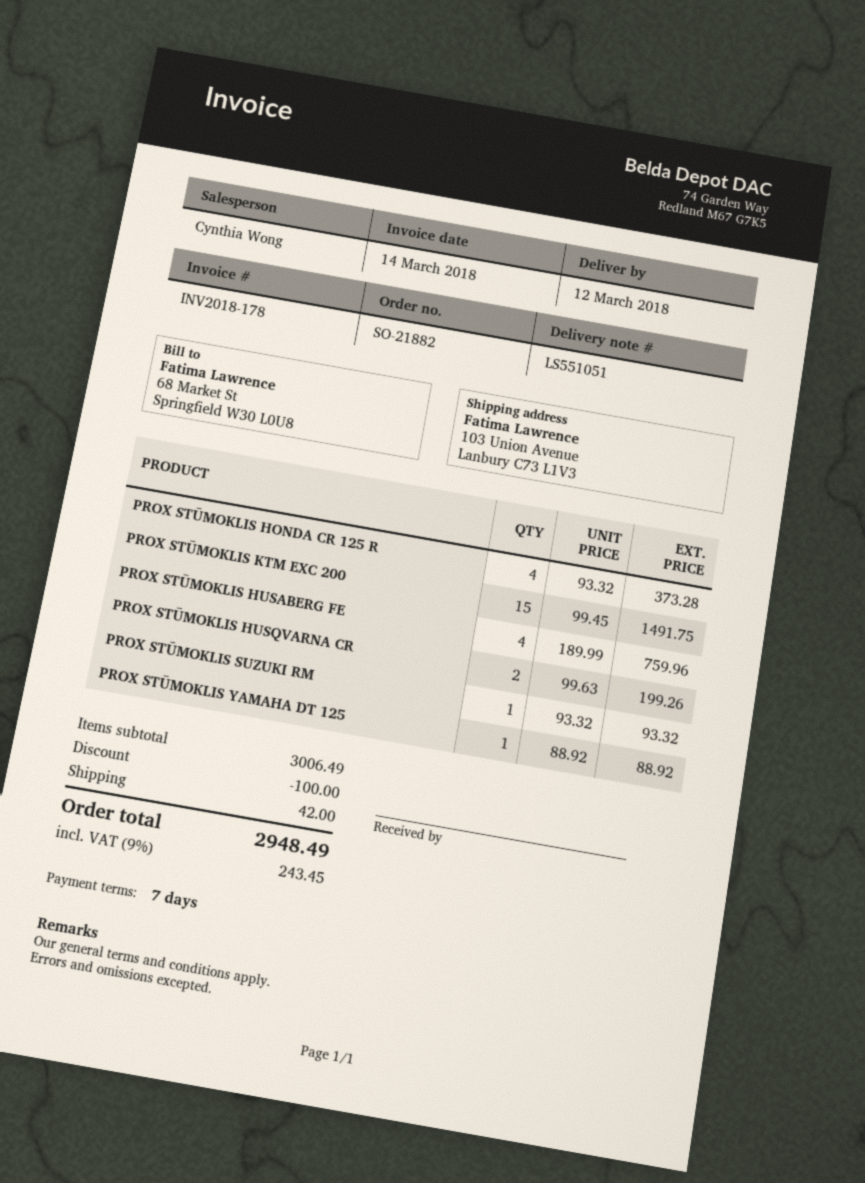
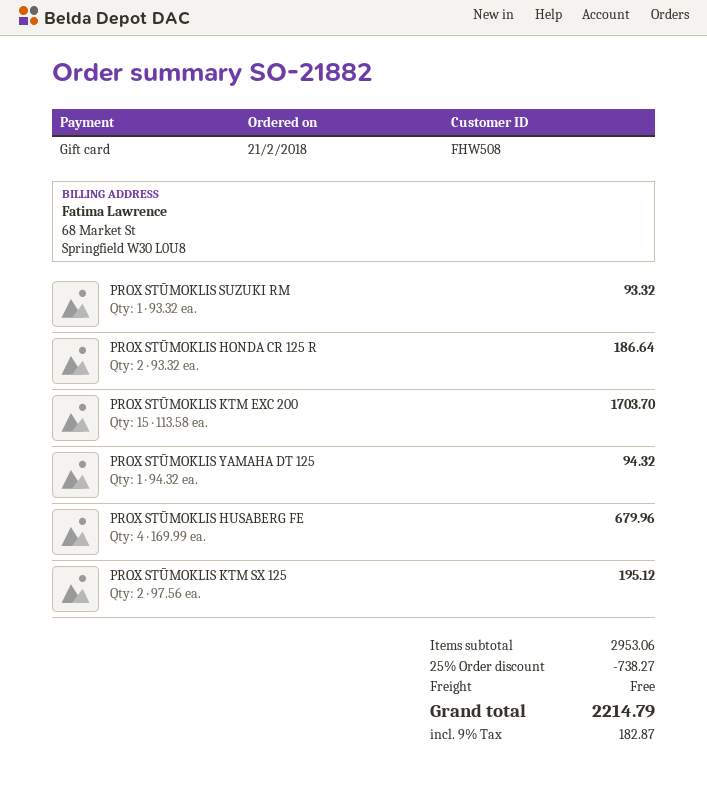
PROX STŪMOKLIS HONDA CR 125 R: 4 x 93.32 = 373.28 -> 2 x 93.32 = 186.64
PROX STŪMOKLIS KTM EXC 200: 15 x 99.45 = 1491.75 -> 15 x 113.58 = 1703.70
PROX STŪMOKLIS HUSABERG FE: 4 x 189.99 = 759.96 -> 4 x 169.99 = 679.96
PROX STŪMOKLIS HUSQVARNA CR: 2 x 99.63 = 199.26 -> none
PROX STŪMOKLIS YAMAHA DT 125: 1 x 88.92 = 88.92 -> 1 x 94.32 = 94.32
PROX STŪMOKLIS KTM SX 125: none -> 2 x 97.56 = 195.12
subtotal: 3006.49 -> 2953.06
discount: 100.00 -> 738.27
shipping: 42.00 -> 0.00
tax: 9% = 243.45 -> 9% = 182.87
total: 2948.49 -> 2214.79

